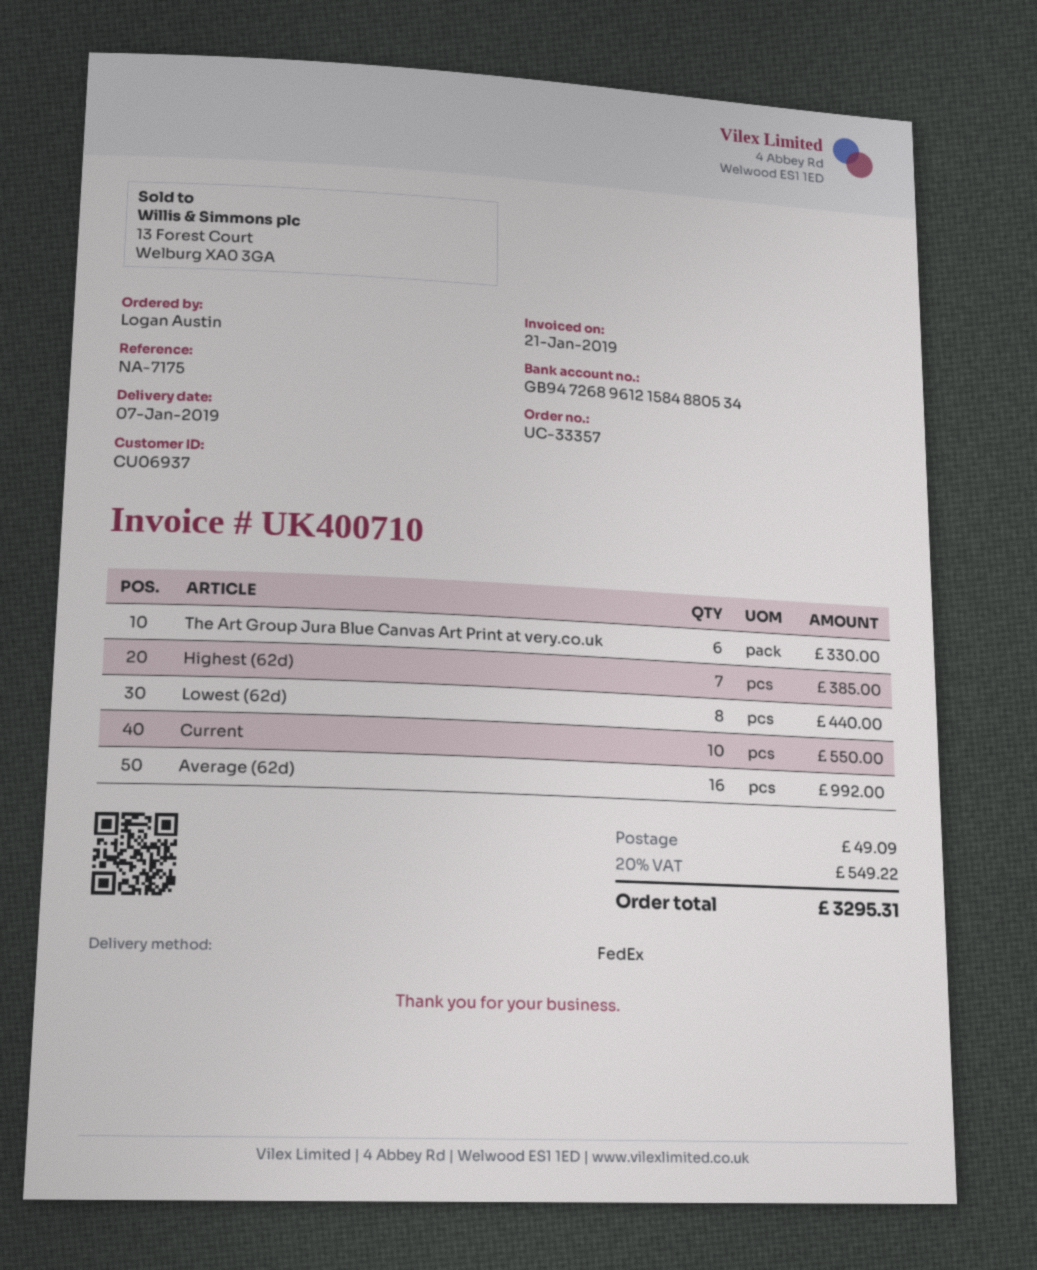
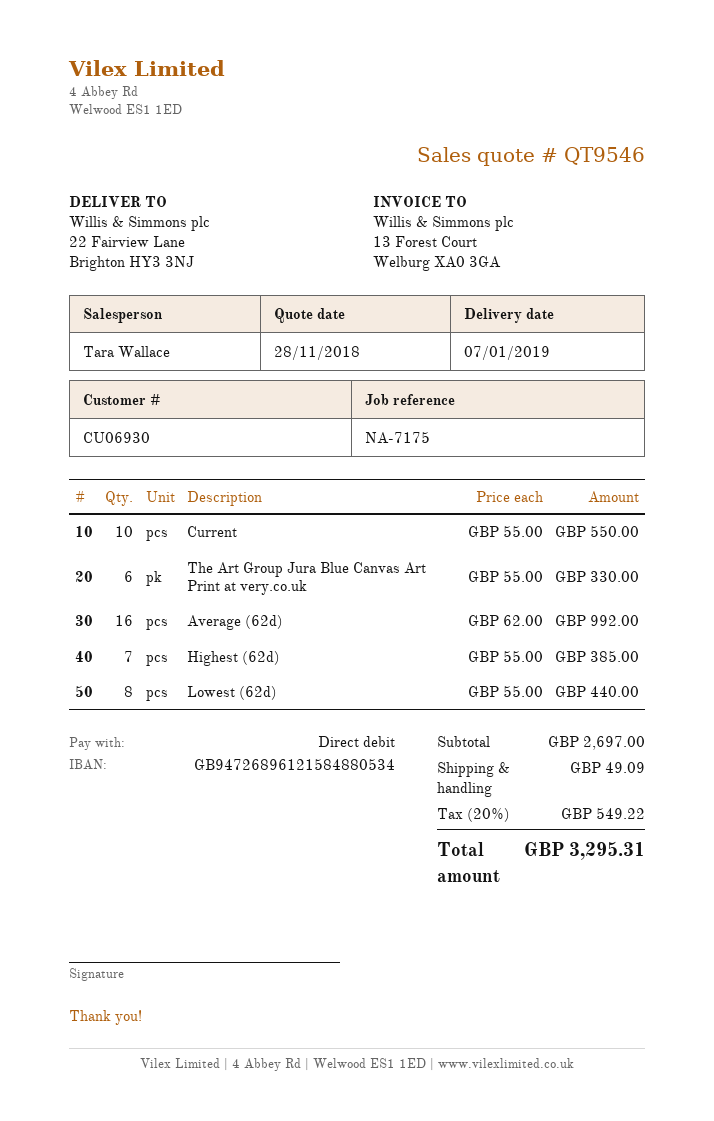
customer number: CU06937 -> CU06930

